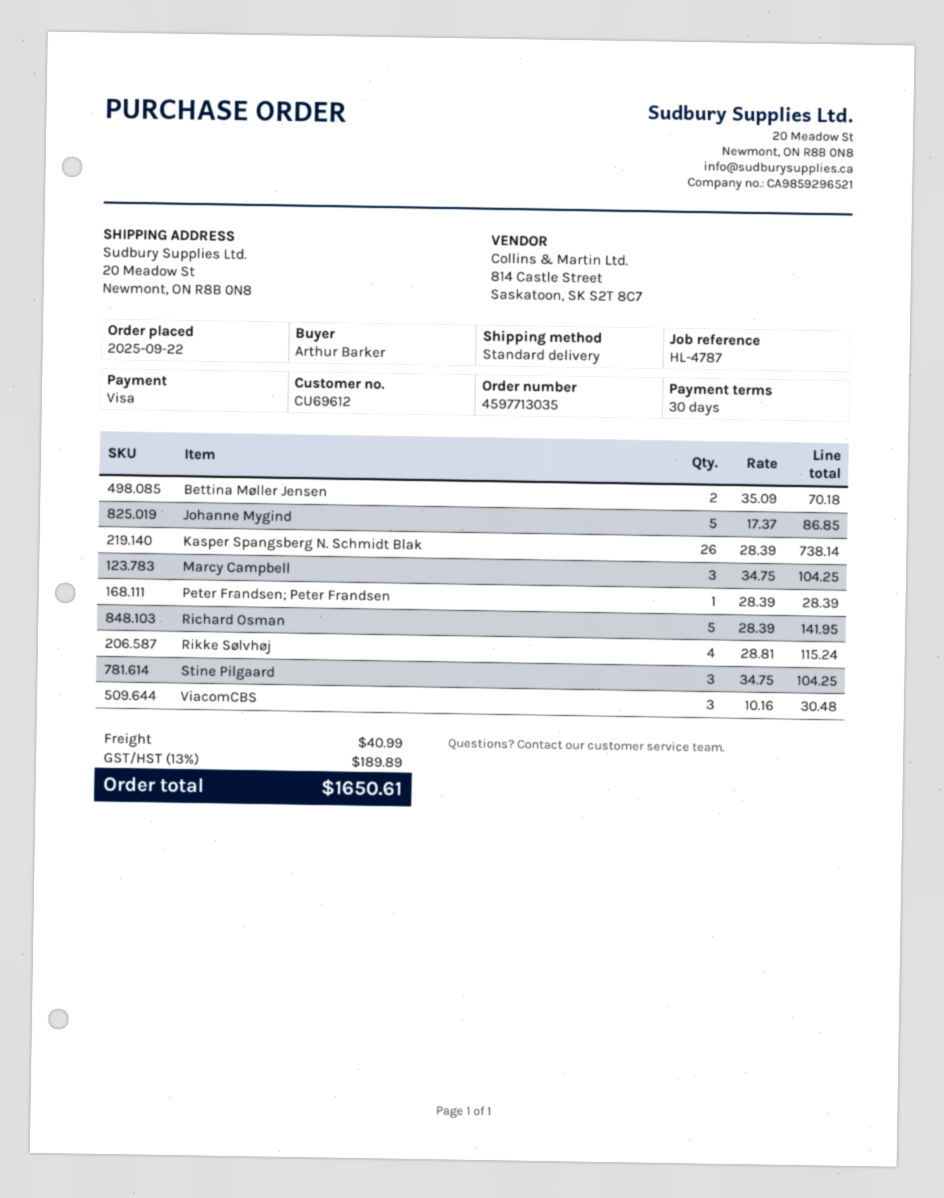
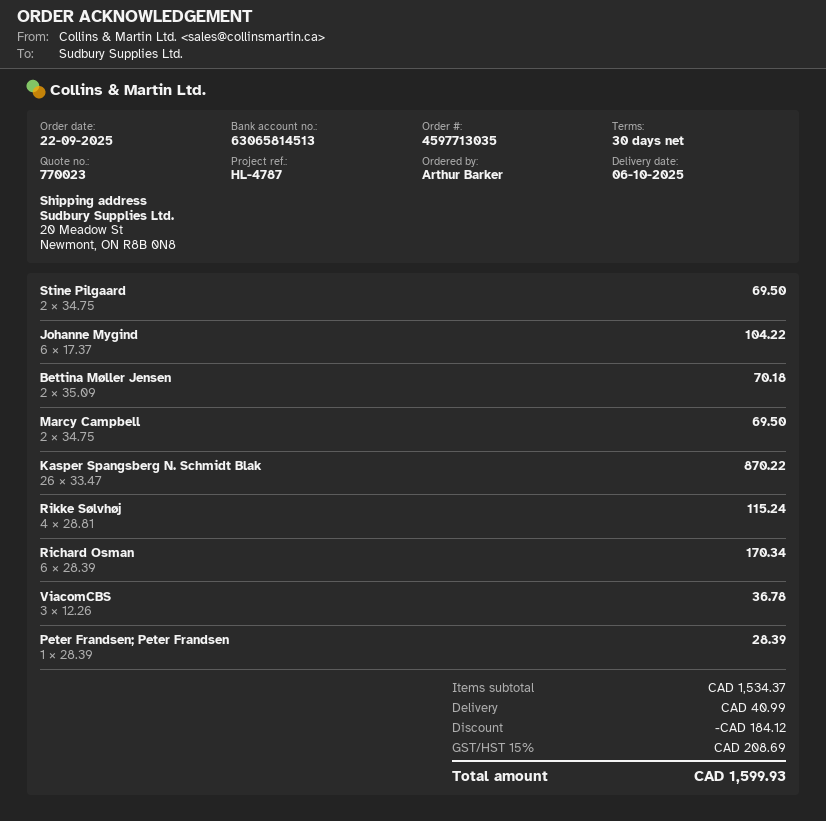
Johanne Mygind: 5 x 17.37 = 86.85 -> 6 x 17.37 = 104.22
Kasper Spangsberg N. Schmidt Blak: 26 x 28.39 = 738.14 -> 26 x 33.47 = 870.22
Marcy Campbell: 3 x 34.75 = 104.25 -> 2 x 34.75 = 69.50
Richard Osman: 5 x 28.39 = 141.95 -> 6 x 28.39 = 170.34
Stine Pilgaard: 3 x 34.75 = 104.25 -> 2 x 34.75 = 69.50
ViacomCBS: 3 x 10.16 = 30.48 -> 3 x 12.26 = 36.78
discount: none -> 184.12
tax: 13% = 189.89 -> 15% = 208.69
total: 1650.61 -> 1599.93

